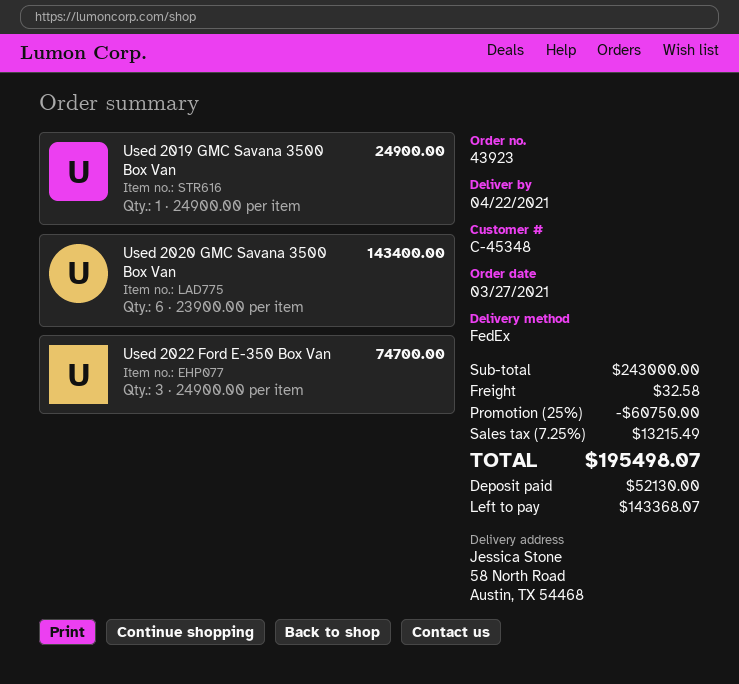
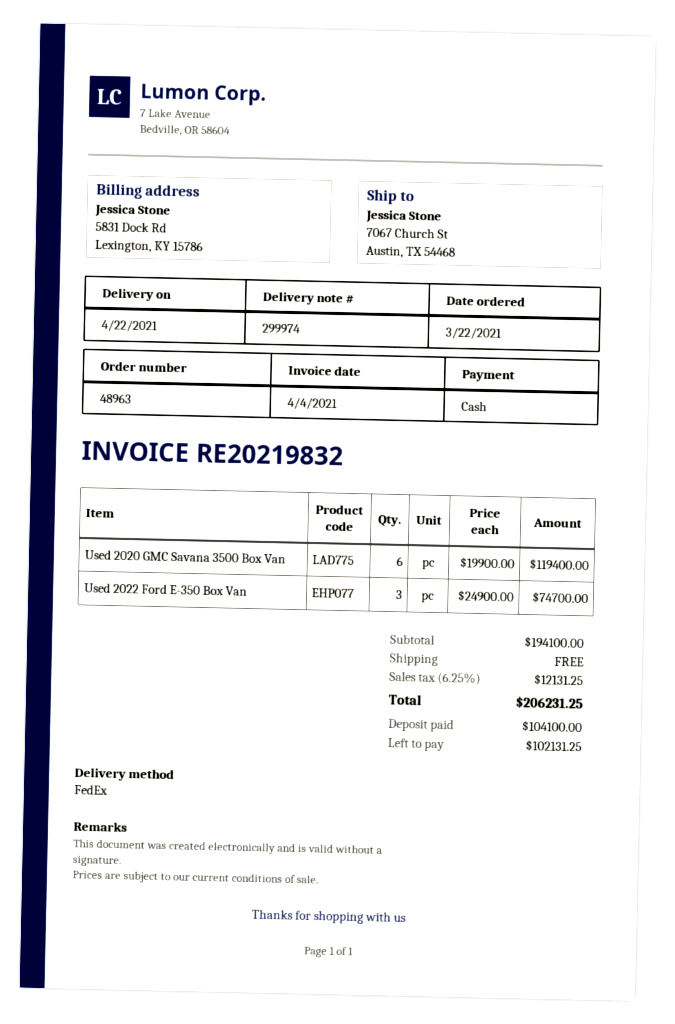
order number: 43923 -> 48963
order date: 2021-03-27 -> 2021-03-22
ship to: 58 North Road, Austin, TX 54468 -> 7067 Church St, Austin, TX 54468
Used 2019 GMC Savana 3500 Box Van: 1 x 24900.00 = 24900.00 -> none
Used 2020 GMC Savana 3500 Box Van: 6 x 23900.00 = 143400.00 -> 6 x 19900.00 = 119400.00
subtotal: 243000.00 -> 194100.00
discount: 25% = 60750.00 -> none
shipping: 32.58 -> 0.00
tax: 7.25% = 13215.49 -> 6.25% = 12131.25
total: 195498.07 -> 206231.25
deposit: 52130.00 -> 104100.00
balance: 143368.07 -> 102131.25

